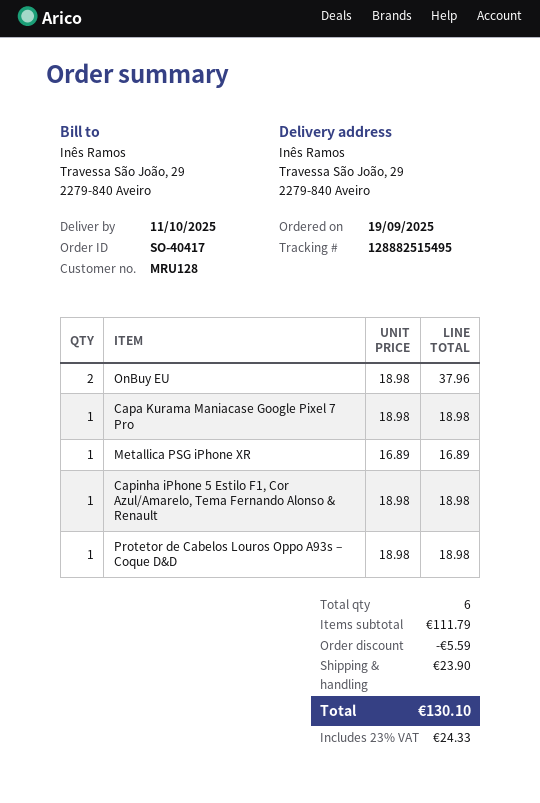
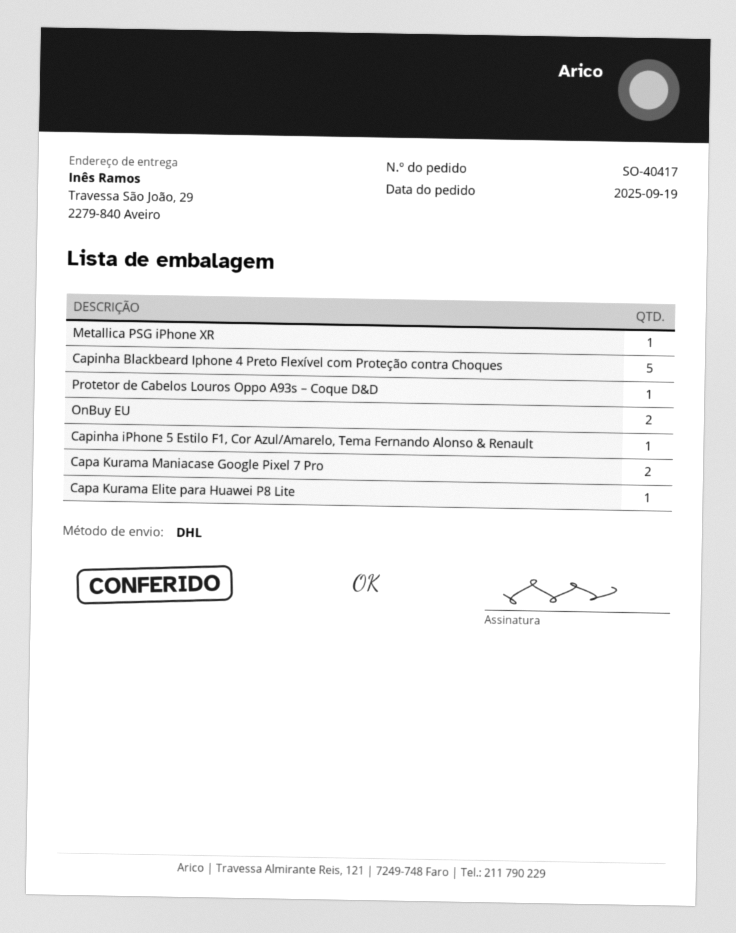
Capa Kurama Maniacase Google Pixel 7 Pro: 1 -> 2
Capinha Blackbeard Iphone 4 Preto Flexível com Proteção contra Choques: none -> 5
Capa Kurama Elite para Huawei P8 Lite: none -> 1

